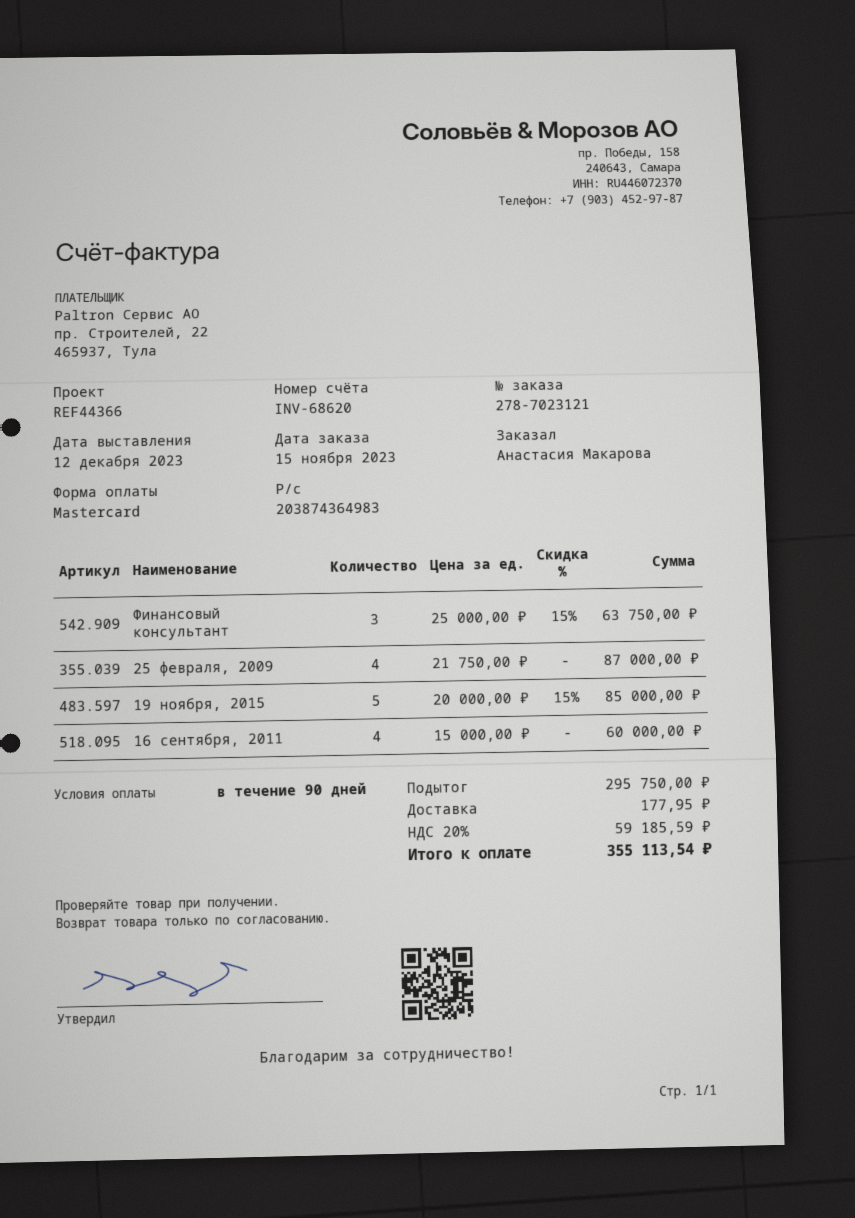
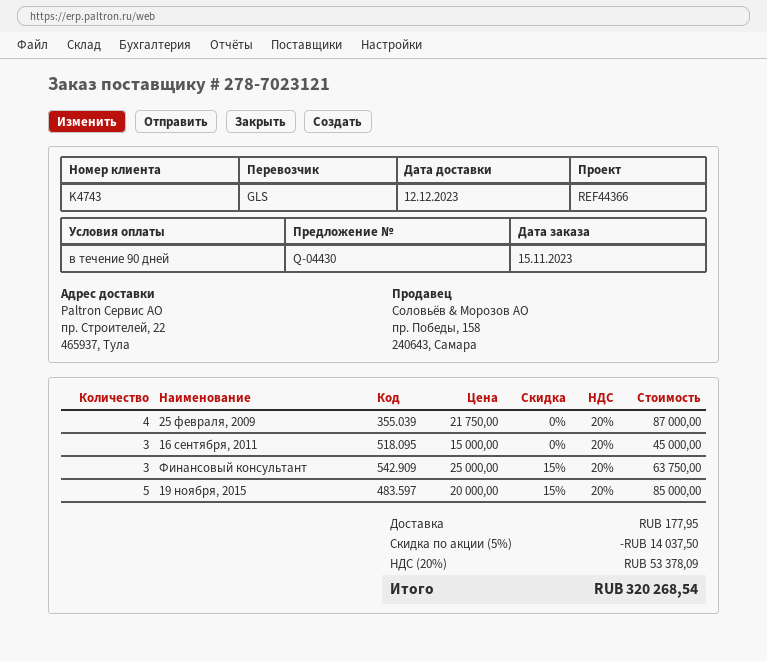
16 сентября, 2011: 4 x 15000.00 = 60000.00 -> 3 x 15000.00 = 45000.00
discount: none -> 5% = 14037.50
tax: 20% = 59185.59 -> 20% = 53378.09
total: 355113.54 -> 320268.54

